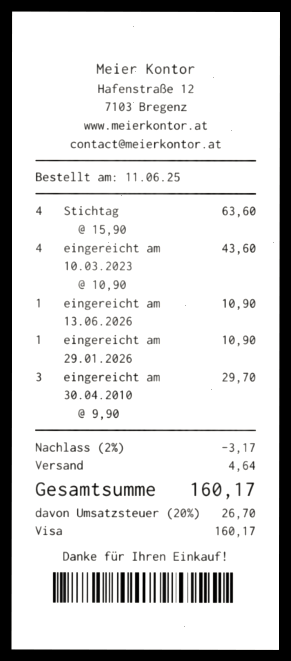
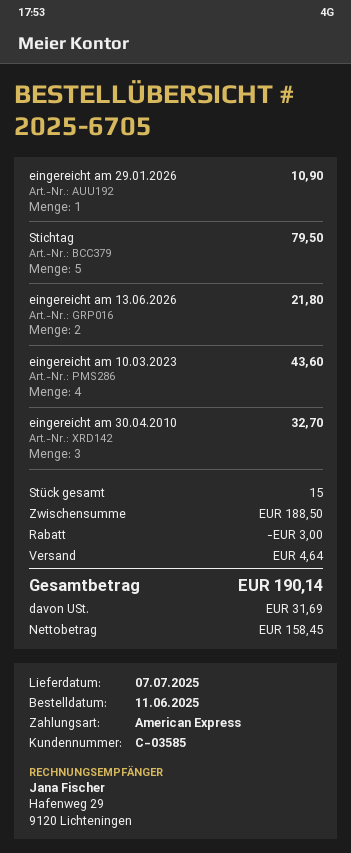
payment method: Visa -> American Express
Stichtag: 4 for 63.60 -> 5 for 79.50
eingereicht am 13.06.2026: 1 for 10.90 -> 2 for 21.80
eingereicht am 30.04.2010: 3 for 29.70 -> 3 for 32.70
discount: 3.17 -> 3.00
tax: 26.70 -> 31.69
total: 160.17 -> 190.14

